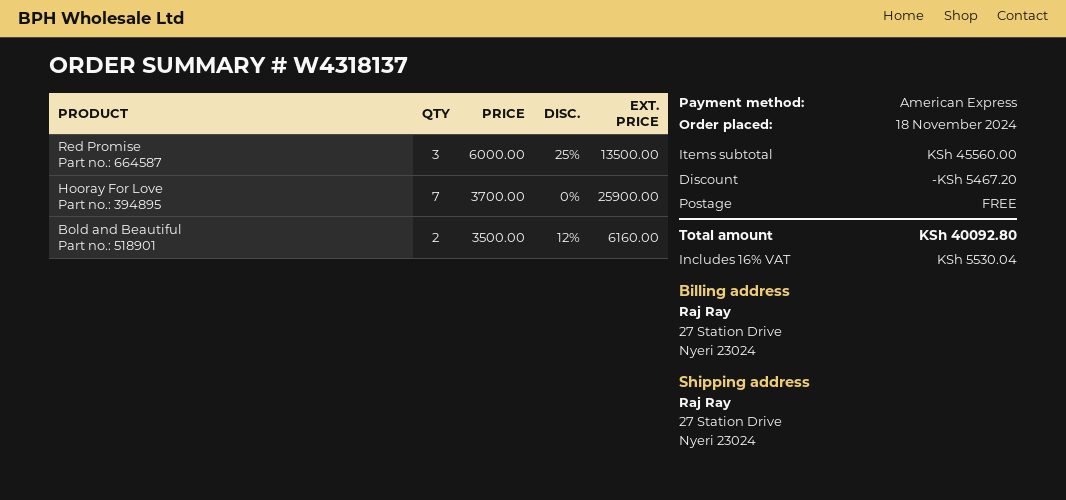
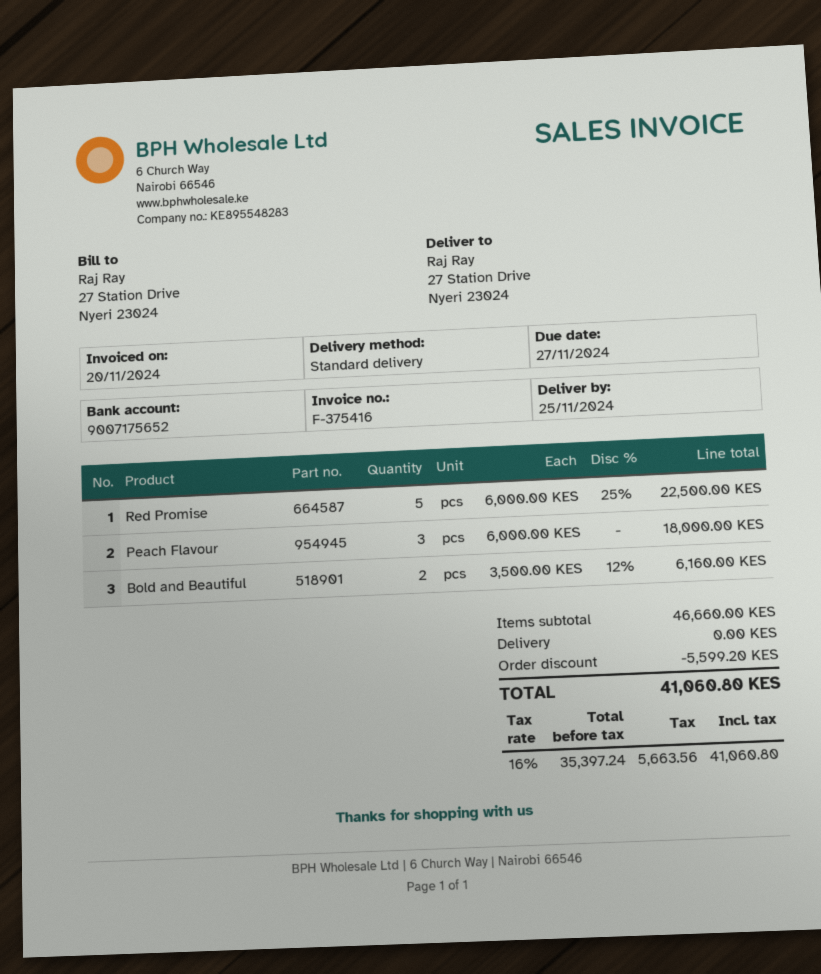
Red Promise: 3 x 6000.00 - 25% = 13500.00 -> 5 x 6000.00 - 25% = 22500.00
Hooray For Love: 7 x 3700.00 = 25900.00 -> none
Peach Flavour: none -> 3 x 6000.00 = 18000.00
subtotal: 45560.00 -> 46660.00
discount: 5467.20 -> 5599.20
tax: 16% = 5530.04 -> 16% = 5663.56
total: 40092.80 -> 41060.80

